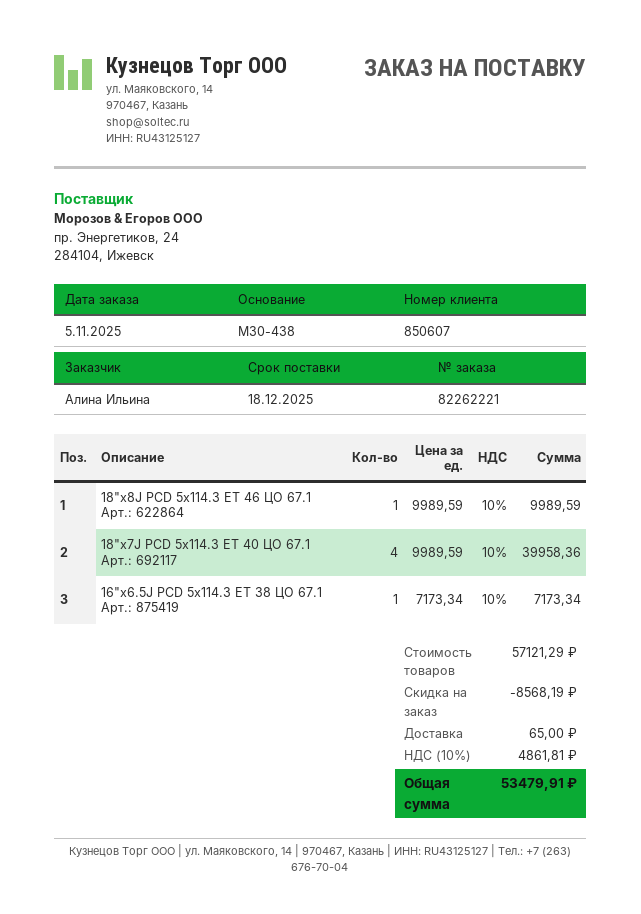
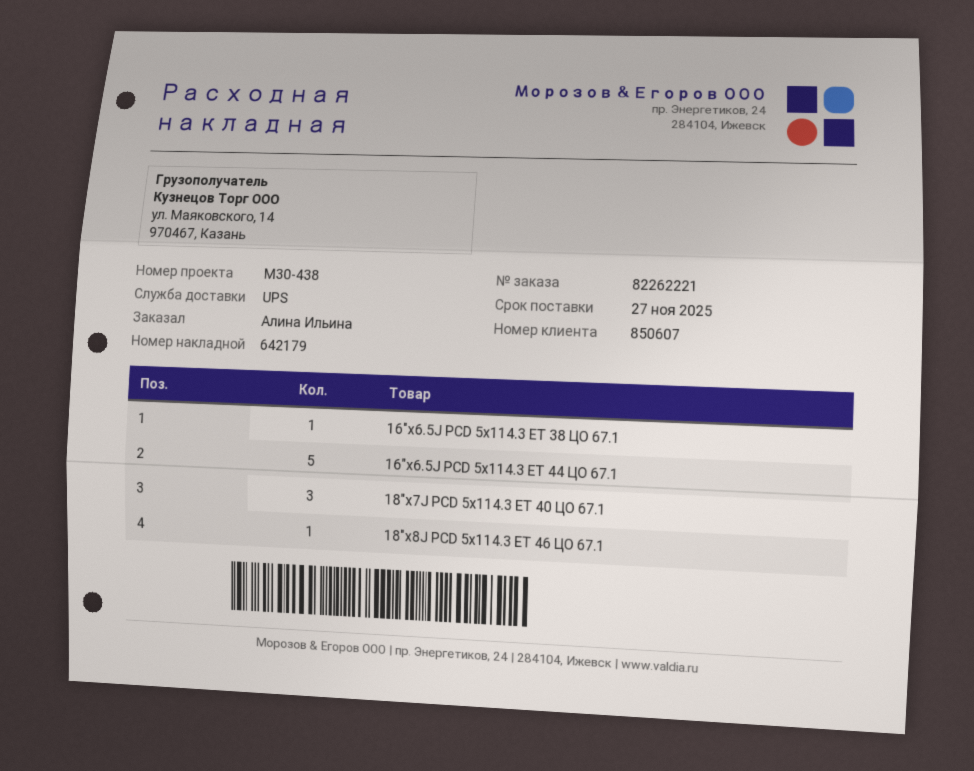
delivery date: 2025-12-18 -> 2025-11-27
18"x7J PCD 5x114.3 ЕТ 40 ЦО 67.1: 4 -> 3
16"x6.5J PCD 5x114.3 ЕТ 44 ЦО 67.1: none -> 5

